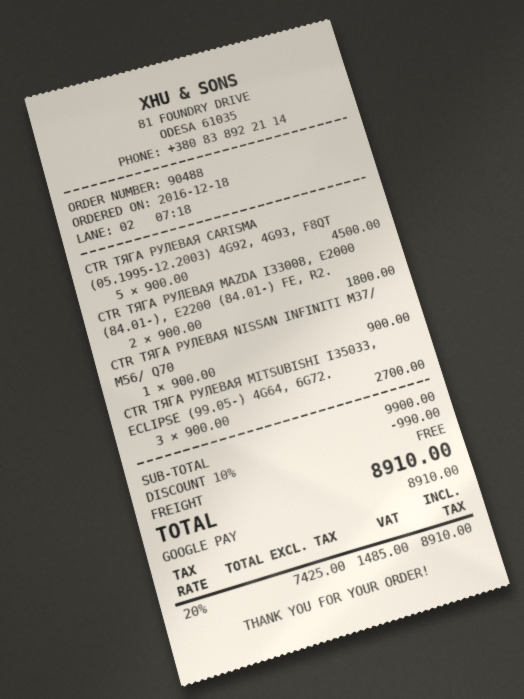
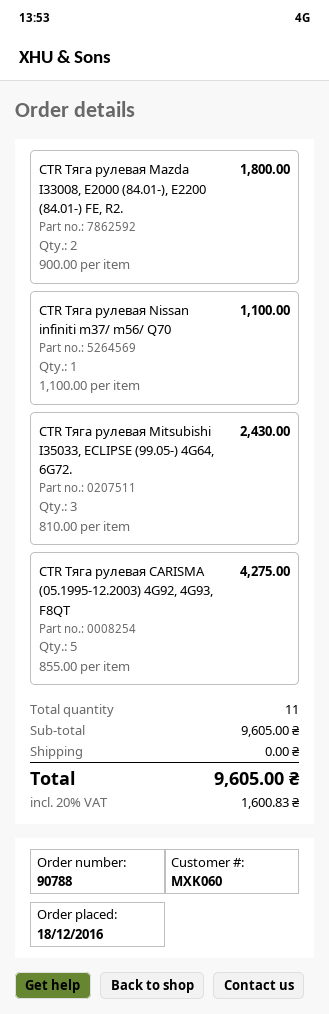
order number: 90488 -> 90788
CTR ТЯГА РУЛЕВАЯ CARISMA (05.1995-12.2003) 4G92, 4G93, F8QT: 5 x 900.00 = 4500.00 -> 5 x 855.00 = 4275.00
CTR ТЯГА РУЛЕВАЯ NISSAN INFINITI M37/ M56/ Q70: 1 x 900.00 = 900.00 -> 1 x 1100.00 = 1100.00
CTR ТЯГА РУЛЕВАЯ MITSUBISHI I35033, ECLIPSE (99.05-) 4G64, 6G72.: 3 x 900.00 = 2700.00 -> 3 x 810.00 = 2430.00
subtotal: 9900.00 -> 9605.00
discount: 10% = 990.00 -> none
tax: 20% = 1485.00 -> 20% = 1600.83
total: 8910.00 -> 9605.00

